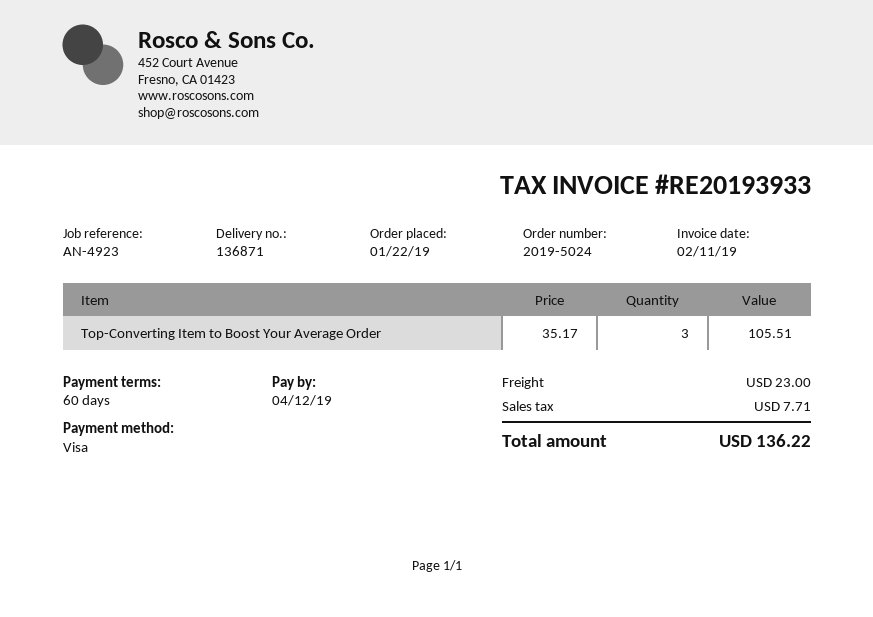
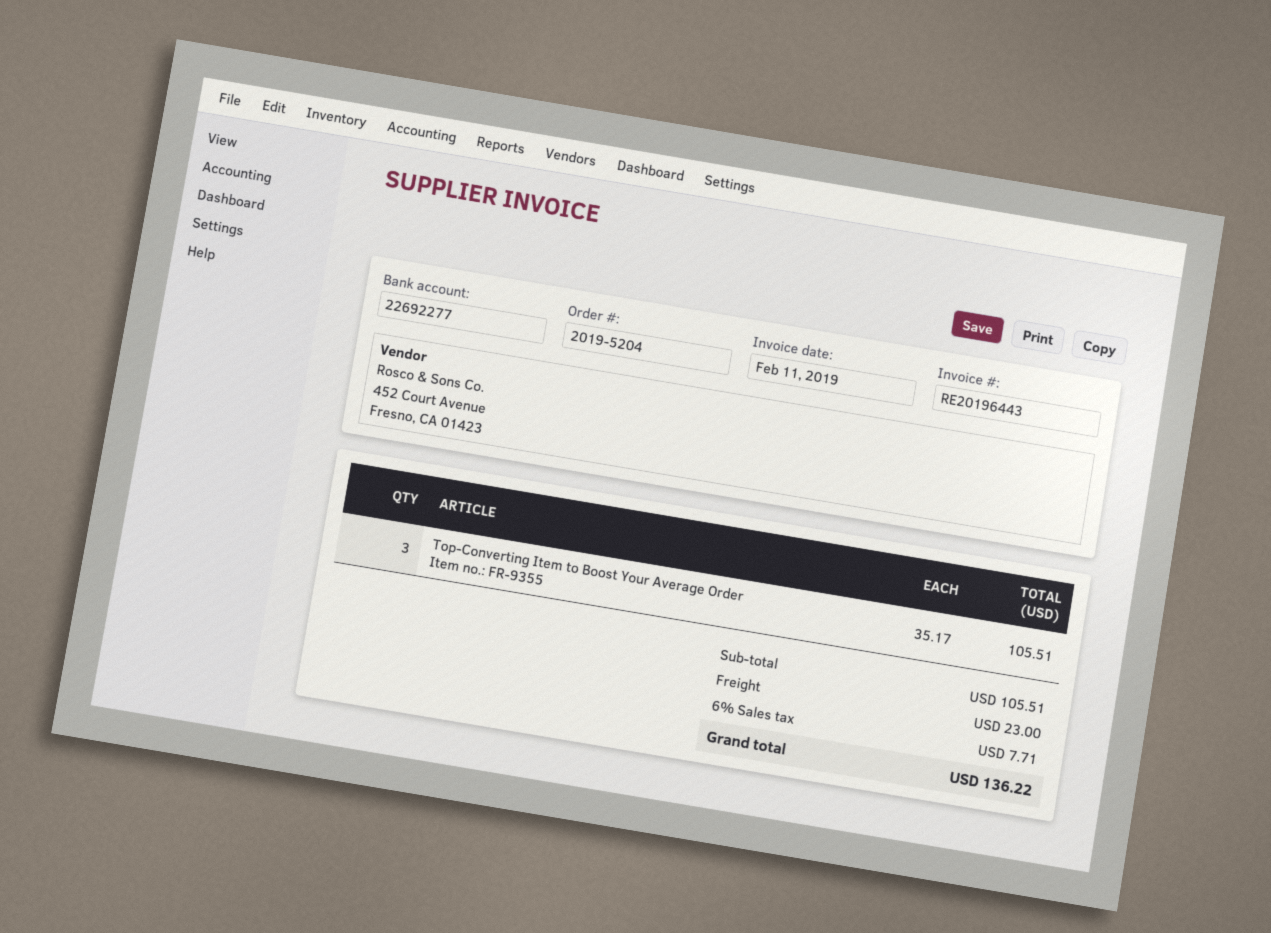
order number: 2019-5024 -> 2019-5204
invoice number: RE20193933 -> RE20196443

